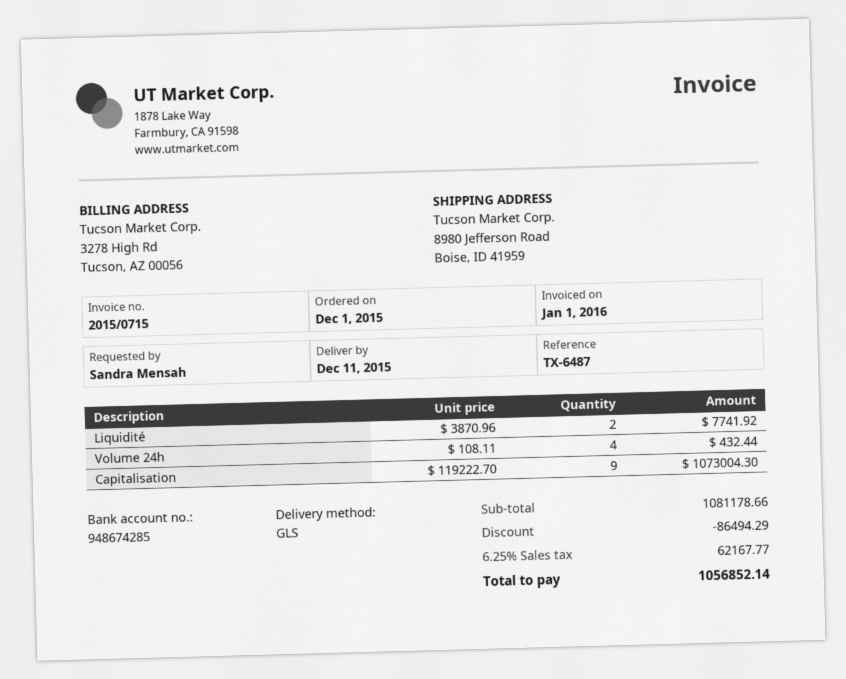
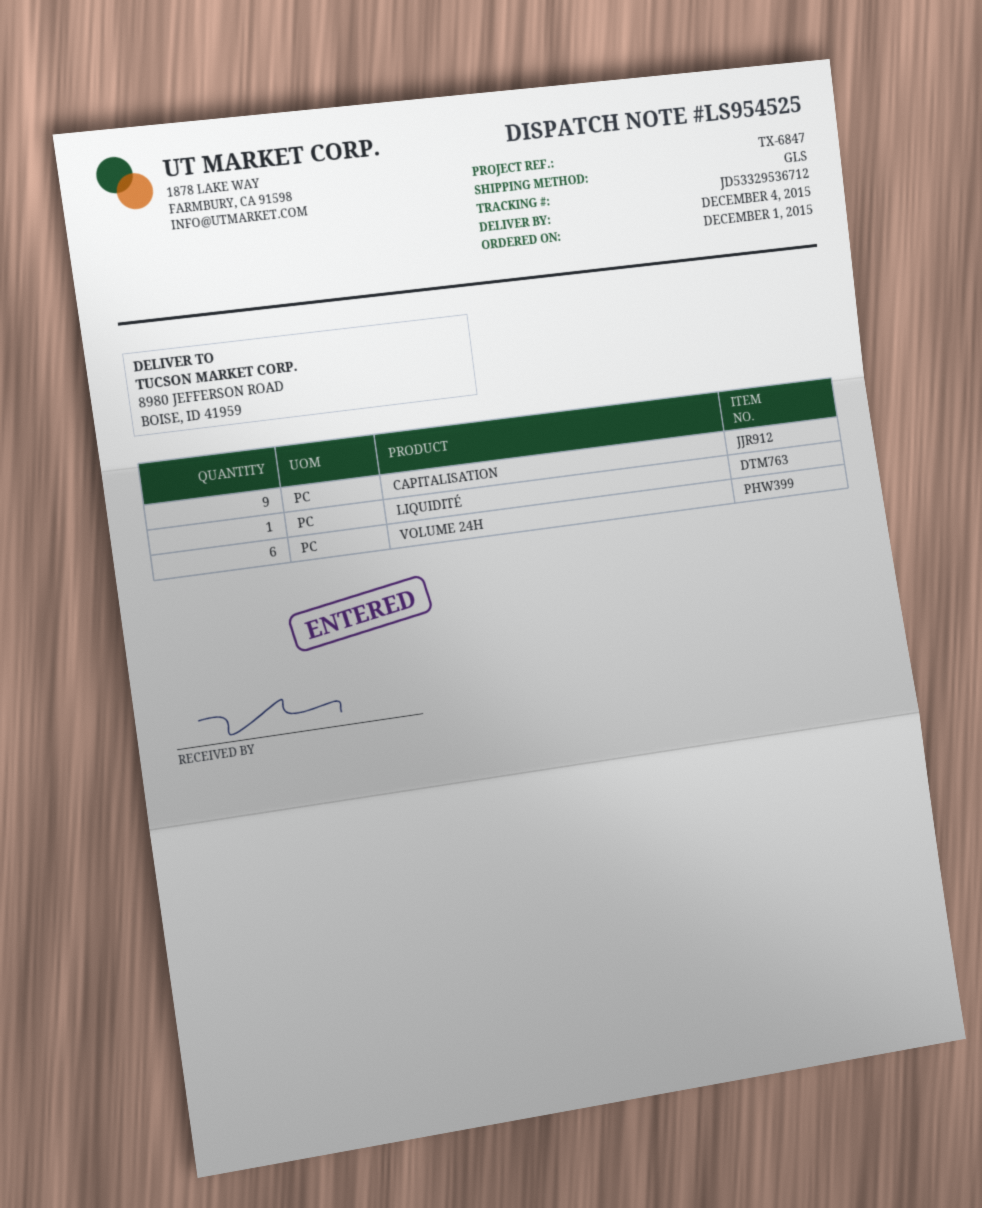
delivery date: 2015-12-11 -> 2015-12-04
reference: TX-6487 -> TX-6847
Liquidité: 2 -> 1
Volume 24h: 4 -> 6

